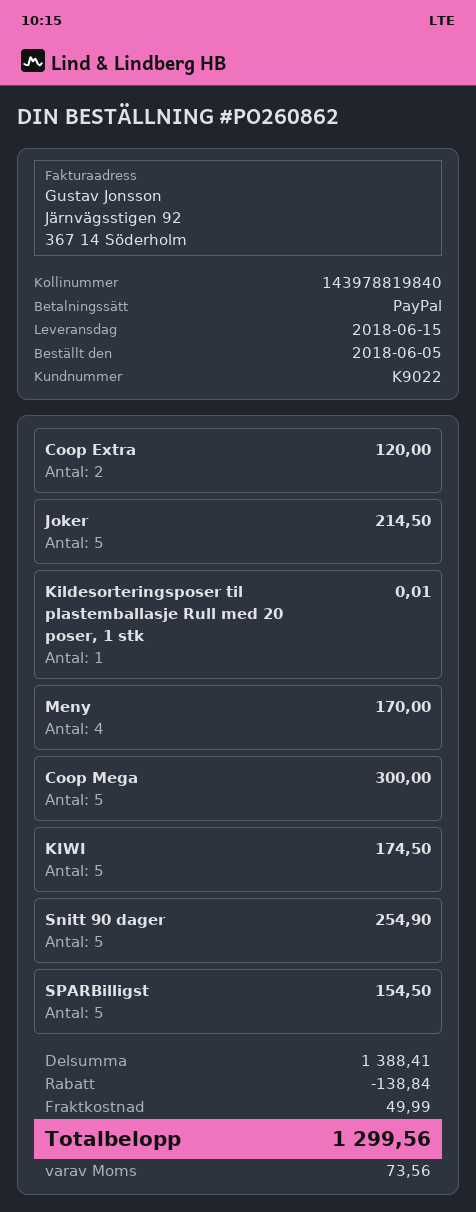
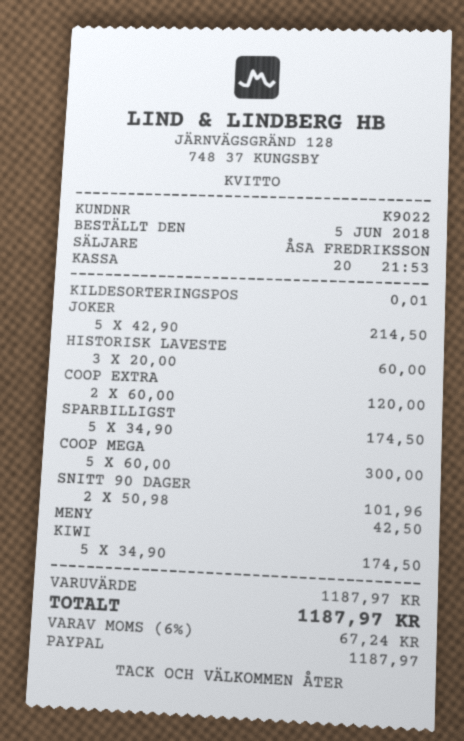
Meny: 4 for 170.00 -> 1 for 42.50
Snitt 90 dager: 5 for 254.90 -> 2 for 101.96
SPARBilligst: 5 for 154.50 -> 5 for 174.50
HISTORISK LAVESTE: none -> 3 for 60.00
subtotal: 1388.41 -> 1187.97
discount: 138.84 -> none
shipping: 49.99 -> none
tax: 73.56 -> 67.24
total: 1299.56 -> 1187.97

